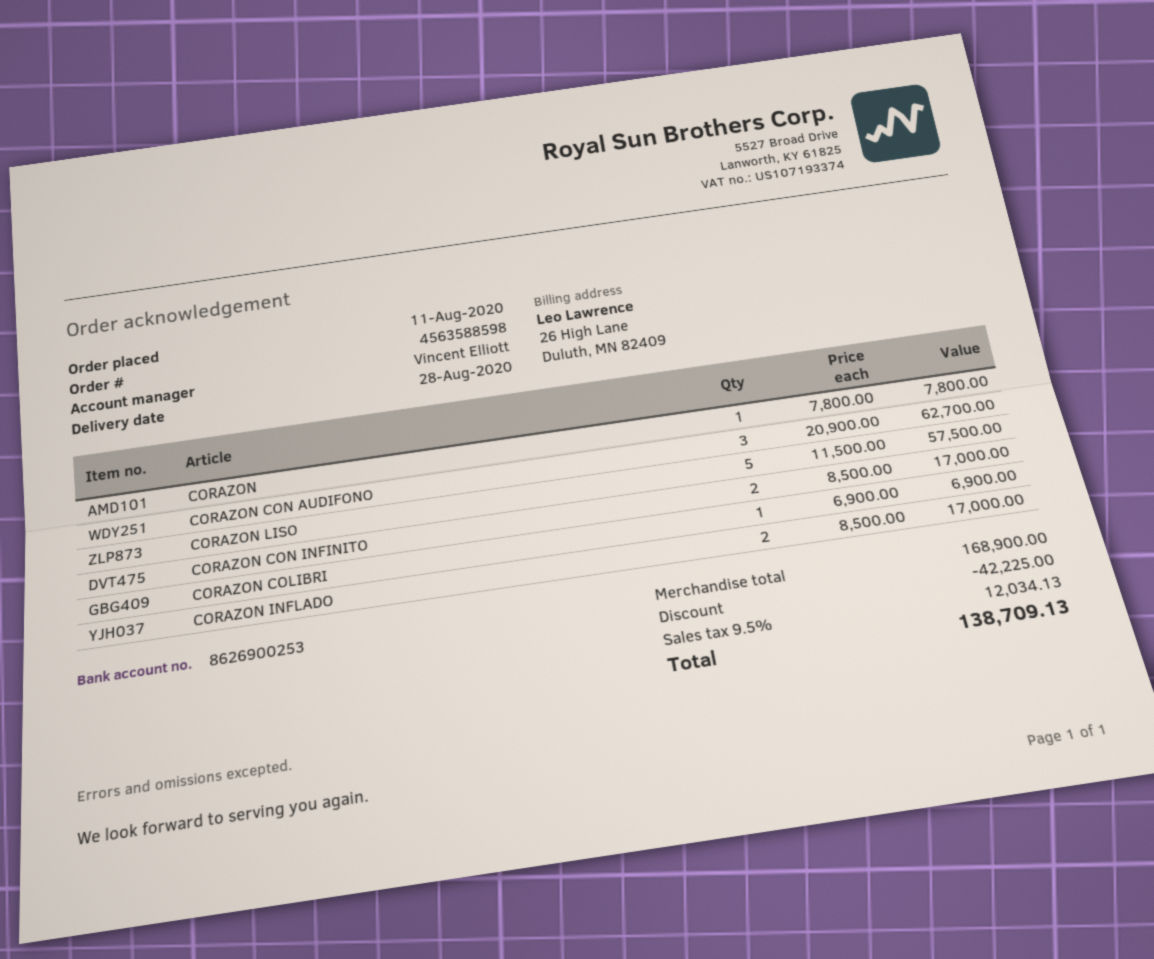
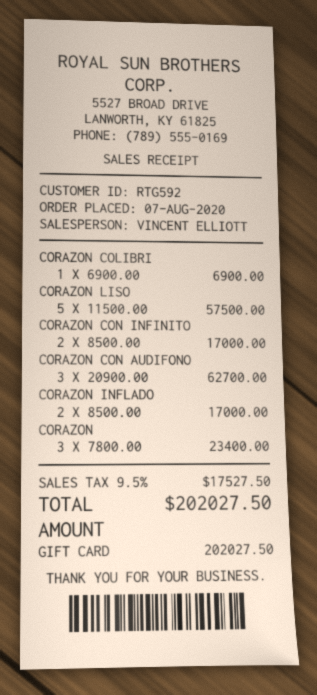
order date: 2020-08-11 -> 2020-08-07
CORAZON: 1 x 7800.00 = 7800.00 -> 3 x 7800.00 = 23400.00
discount: 42225.00 -> none
tax: 9.5% = 12034.13 -> 9.5% = 17527.50
total: 138709.13 -> 202027.50

